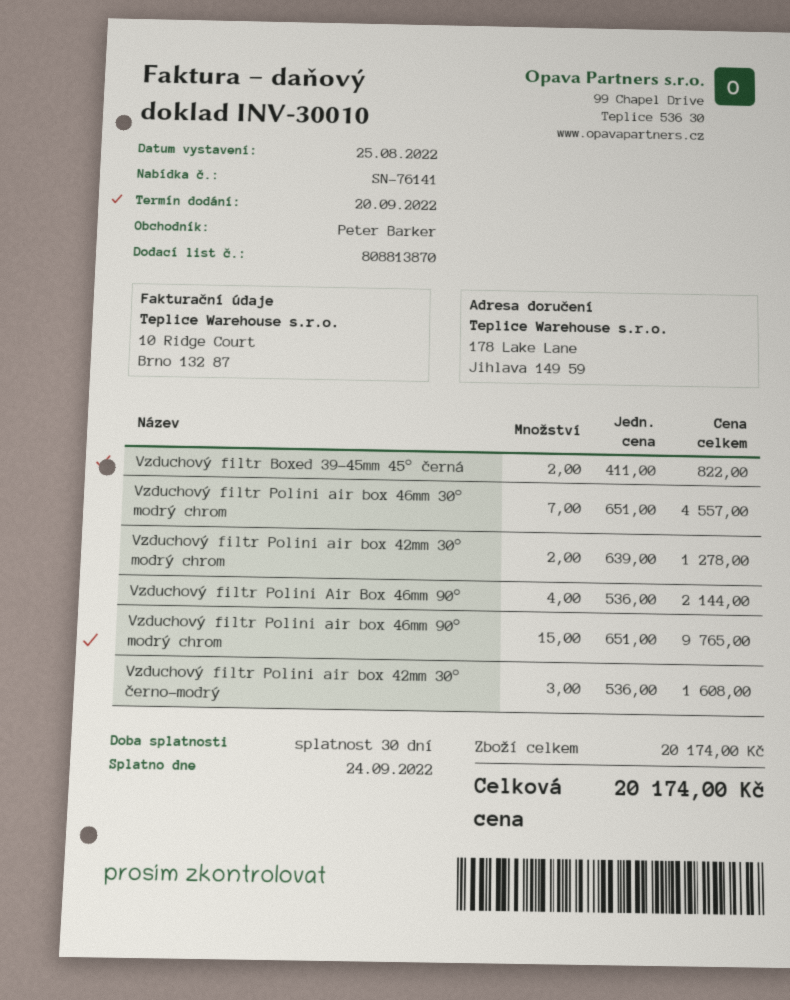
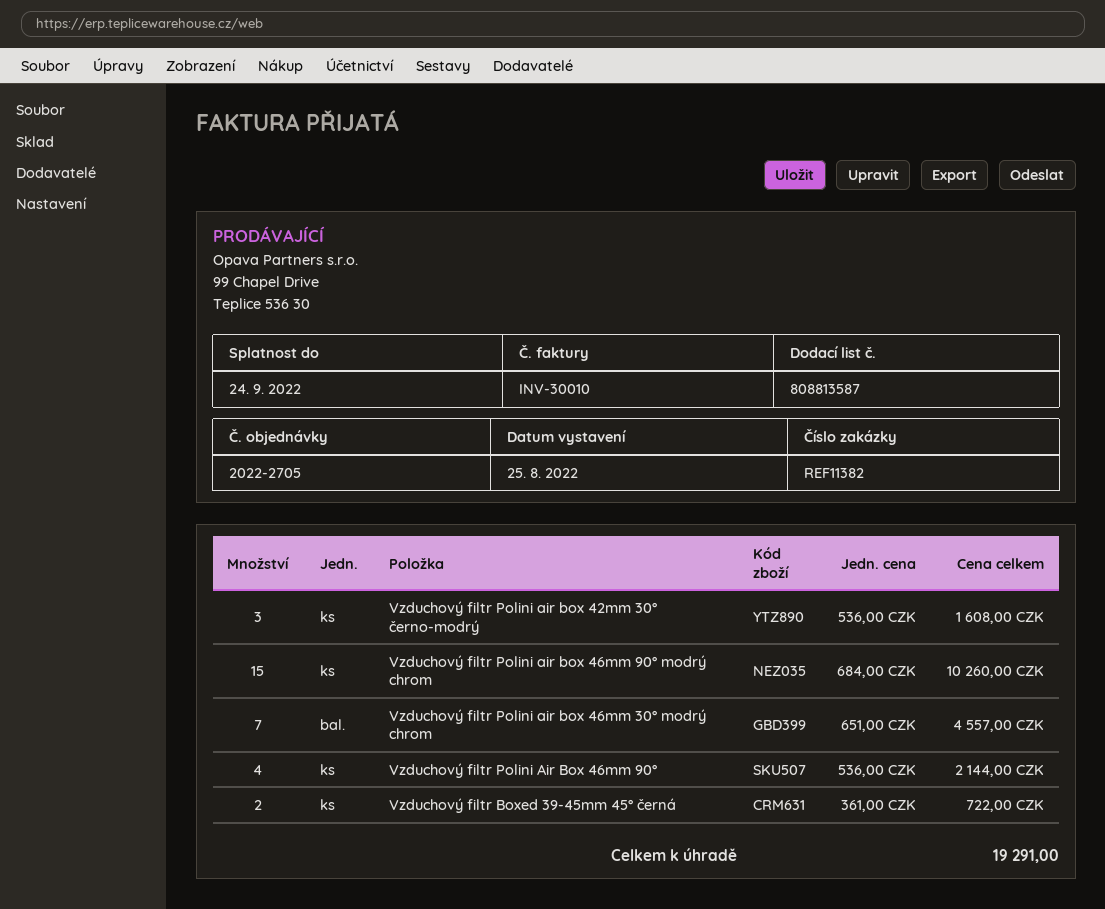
delivery note number: 808813870 -> 808813587
Vzduchový filtr Boxed 39-45mm 45° černá: 2 x 411.00 = 822.00 -> 2 x 361.00 = 722.00
Vzduchový filtr Polini air box 42mm 30° modrý chrom: 2 x 639.00 = 1278.00 -> none
Vzduchový filtr Polini air box 46mm 90° modrý chrom: 15 x 651.00 = 9765.00 -> 15 x 684.00 = 10260.00
total: 20174.00 -> 19291.00

